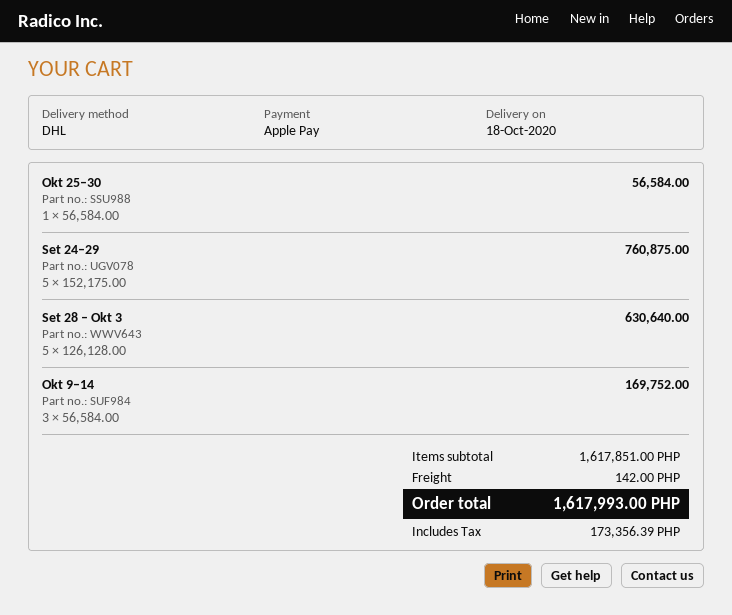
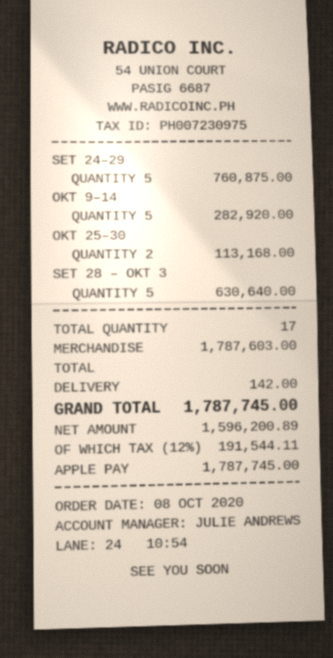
Okt 25–30: 1 for 56584.00 -> 2 for 113168.00
Okt 9–14: 3 for 169752.00 -> 5 for 282920.00
subtotal: 1617851.00 -> 1787603.00
tax: 173356.39 -> 191544.11
total: 1617993.00 -> 1787745.00

